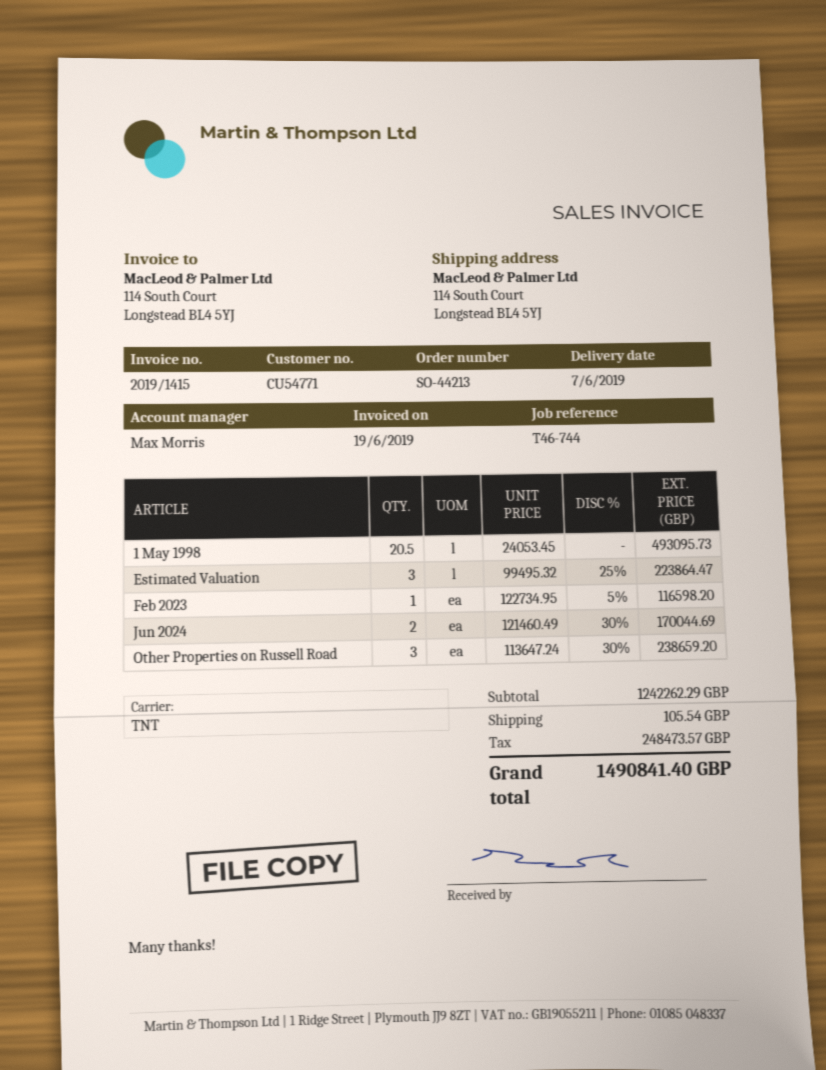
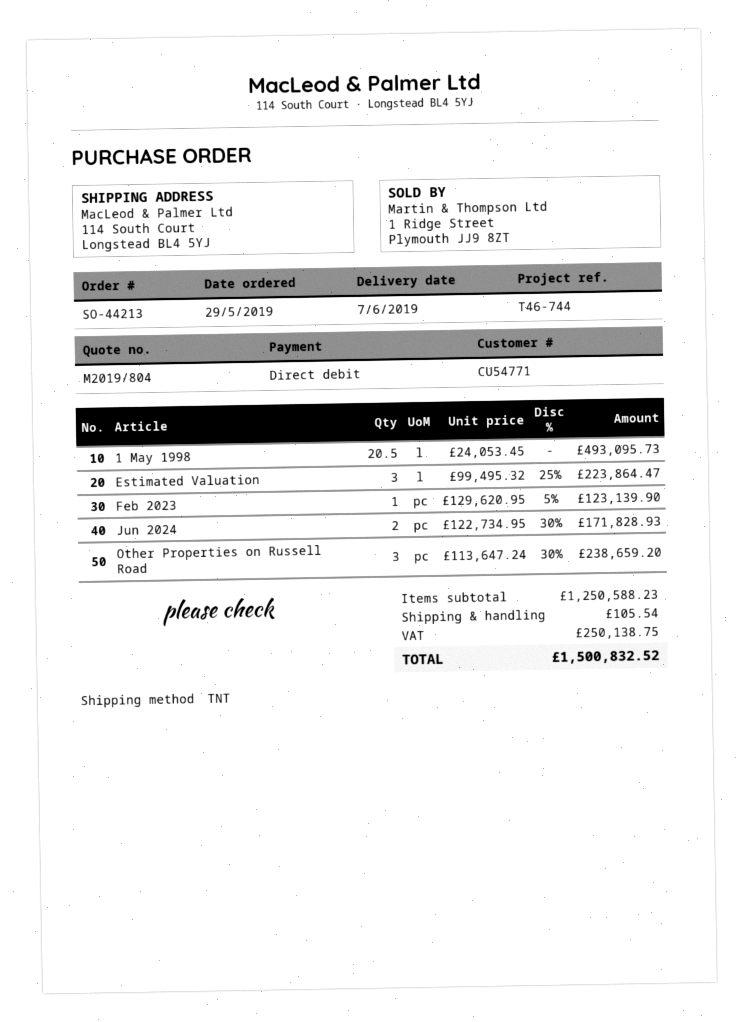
Feb 2023: 1 x 122734.95 - 5% = 116598.20 -> 1 x 129620.95 - 5% = 123139.90
Jun 2024: 2 x 121460.49 - 30% = 170044.69 -> 2 x 122734.95 - 30% = 171828.93
subtotal: 1242262.29 -> 1250588.23
tax: 248473.57 -> 250138.75
total: 1490841.40 -> 1500832.52

